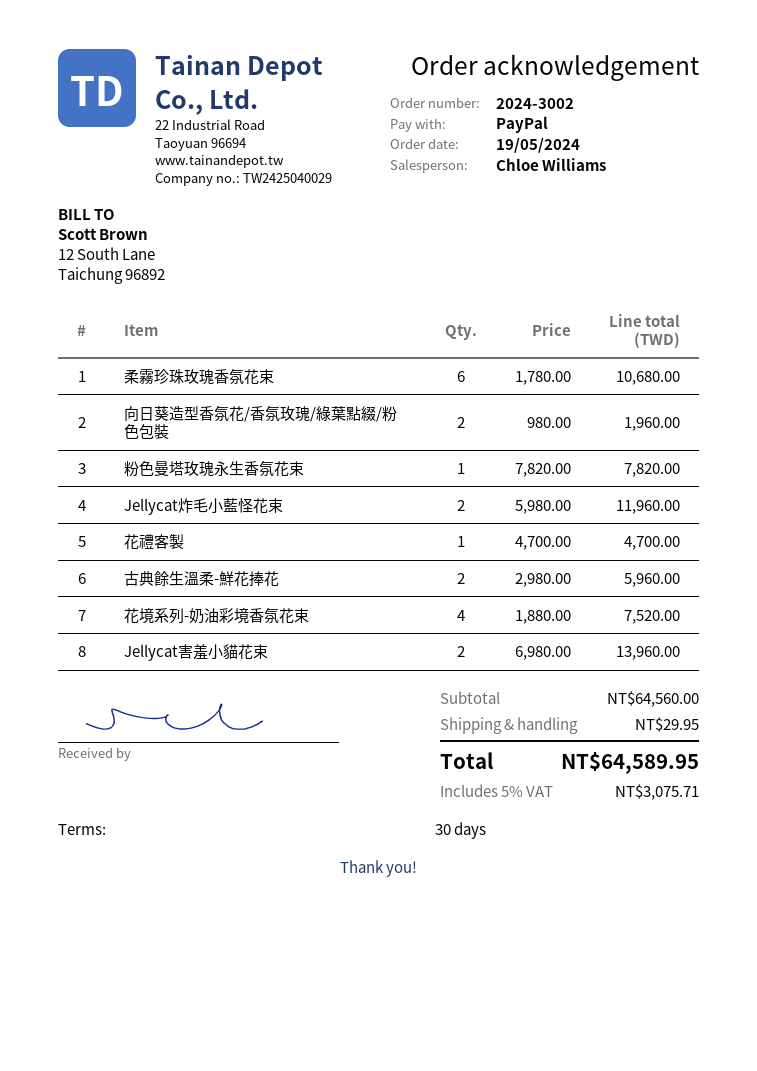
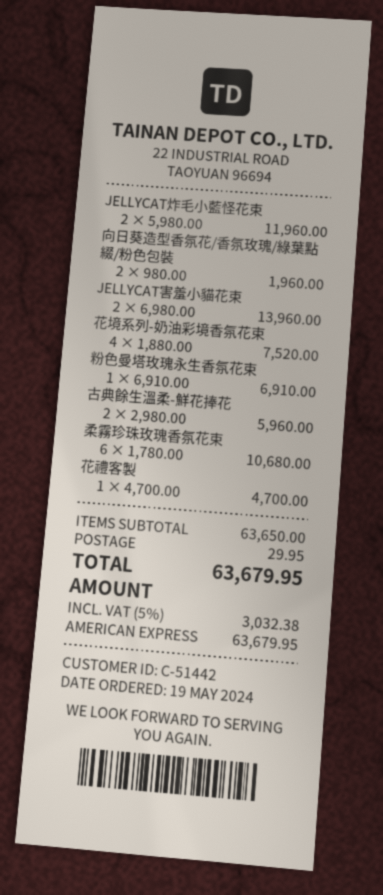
payment method: PayPal -> American Express
粉色曼塔玫瑰永生香氛花束: 1 x 7820.00 = 7820.00 -> 1 x 6910.00 = 6910.00
subtotal: 64560.00 -> 63650.00
tax: 5% = 3075.71 -> 5% = 3032.38
total: 64589.95 -> 63679.95

